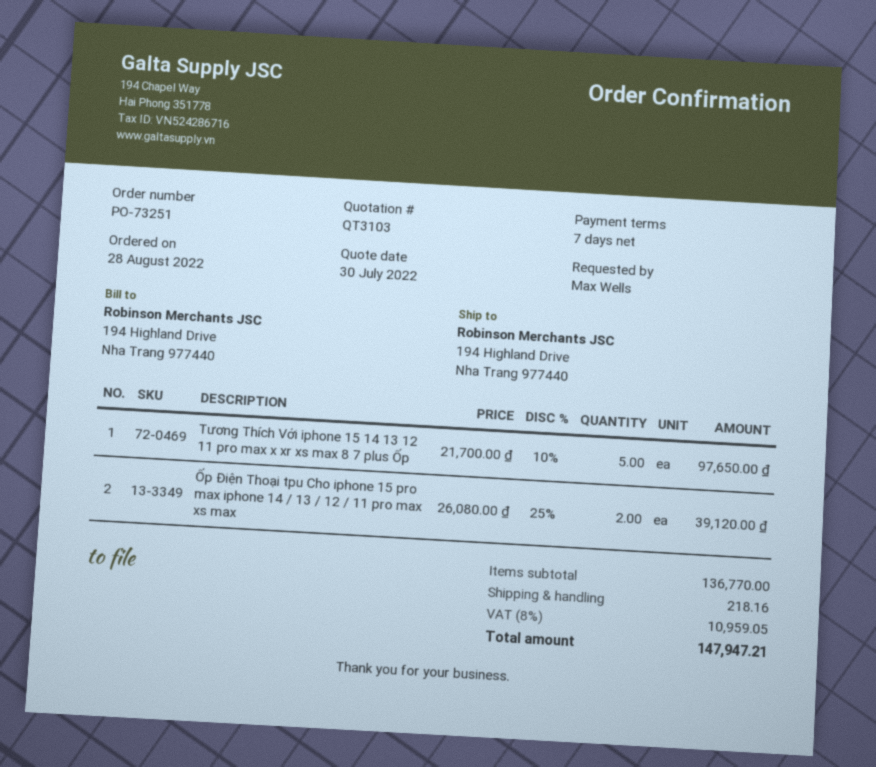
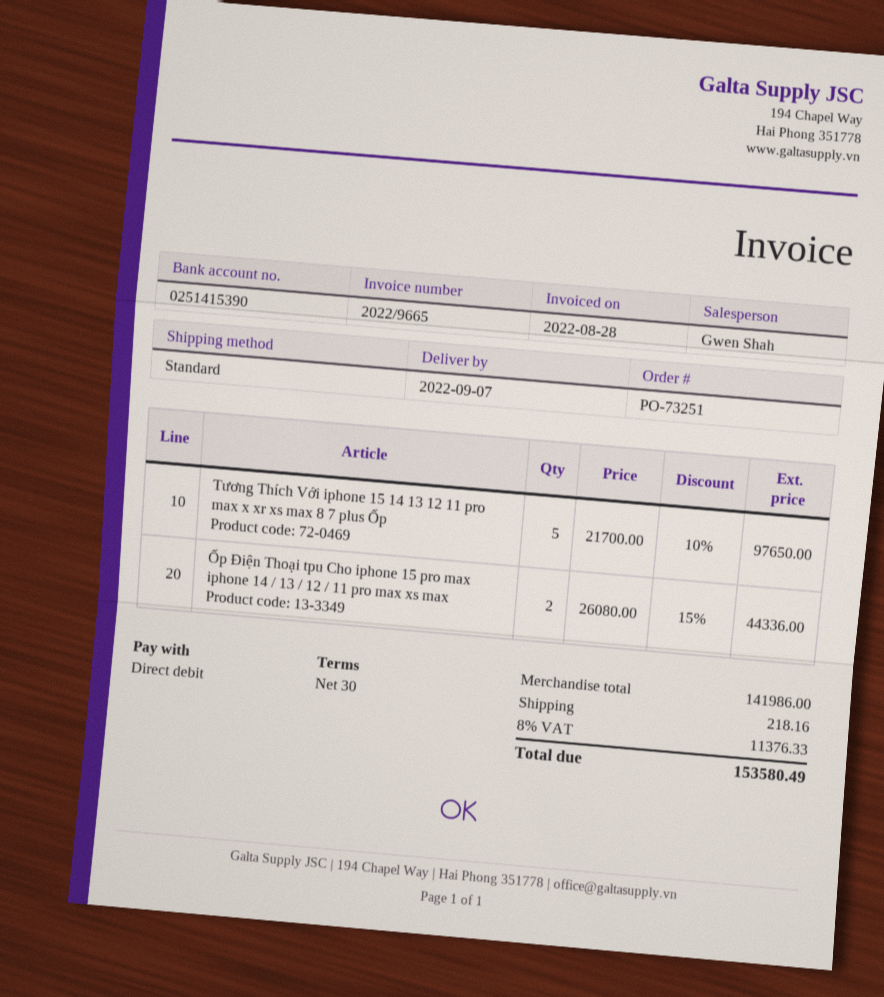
payment terms: 7 days -> 30 days
Ốp Điện Thoại tpu Cho iphone 15 pro max iphone 14 / 13 / 12 / 11 pro max xs max: 2 x 26080.00 - 25% = 39120.00 -> 2 x 26080.00 - 15% = 44336.00
subtotal: 136770.00 -> 141986.00
tax: 8% = 10959.05 -> 8% = 11376.33
total: 147947.21 -> 153580.49

